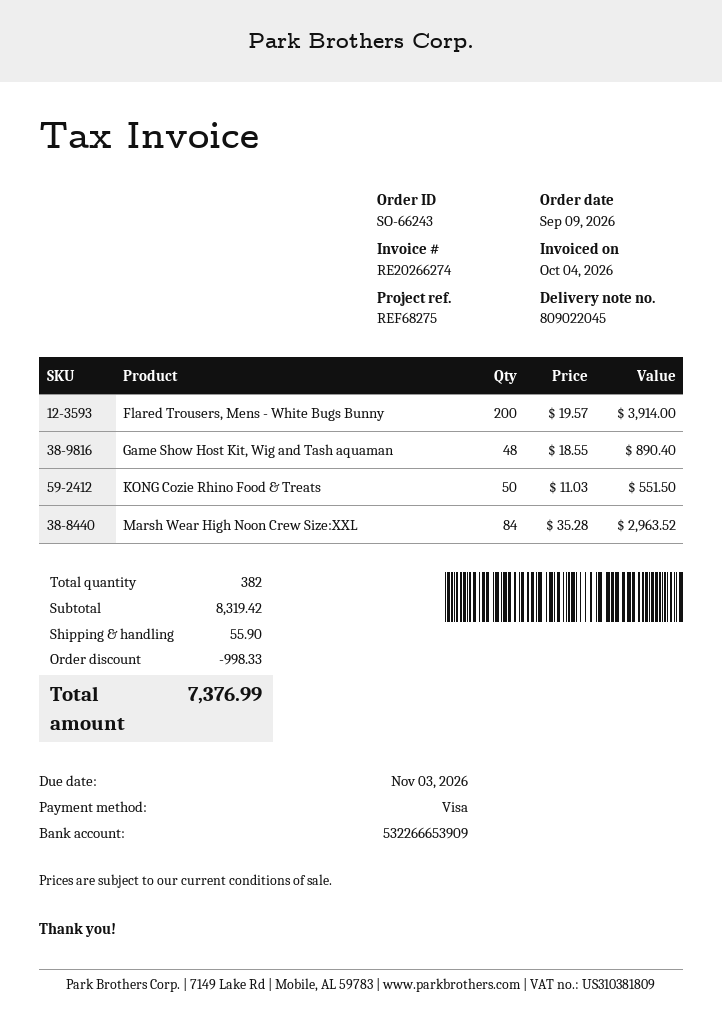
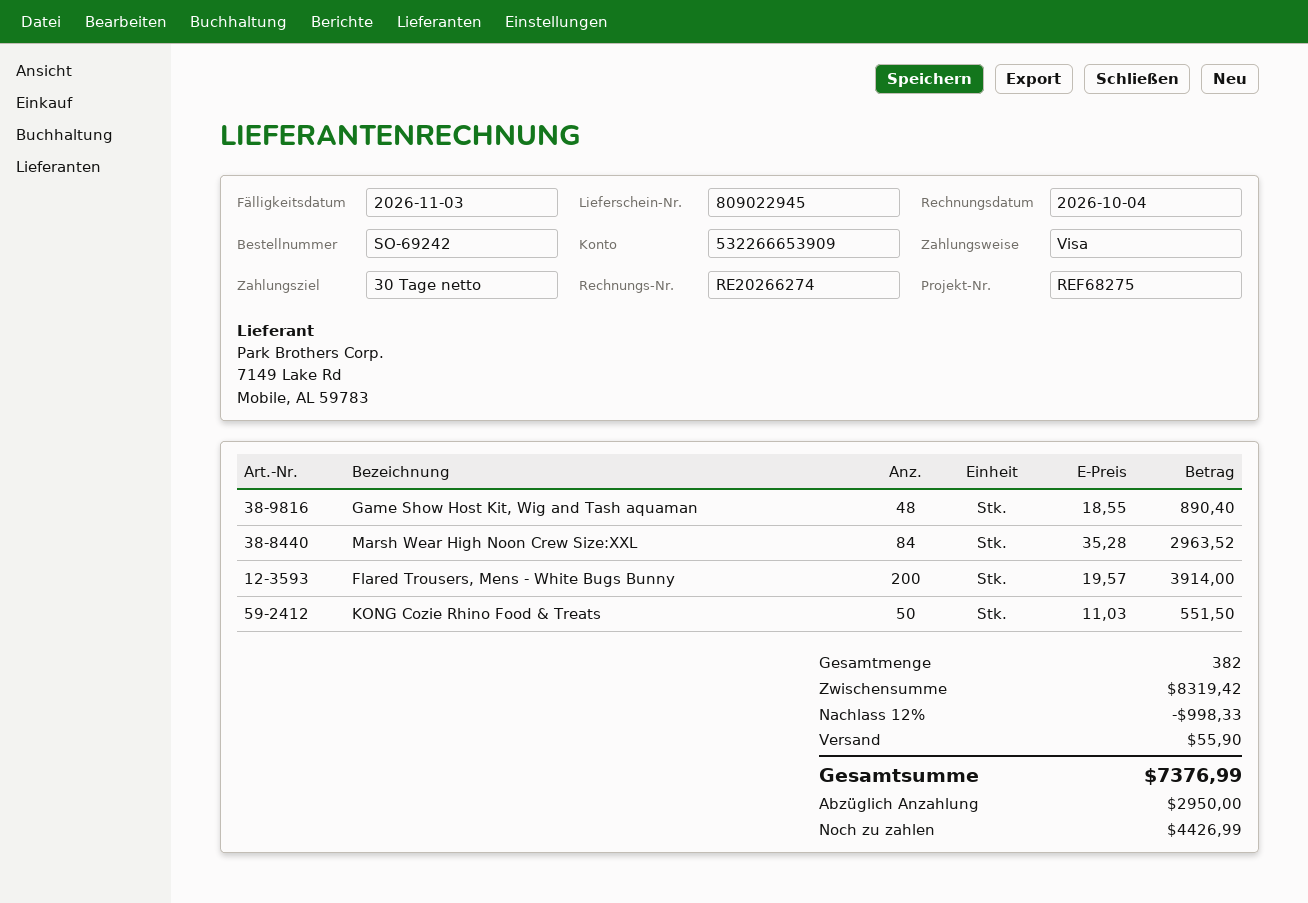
order number: SO-66243 -> SO-69242
delivery note number: 809022045 -> 809022945

